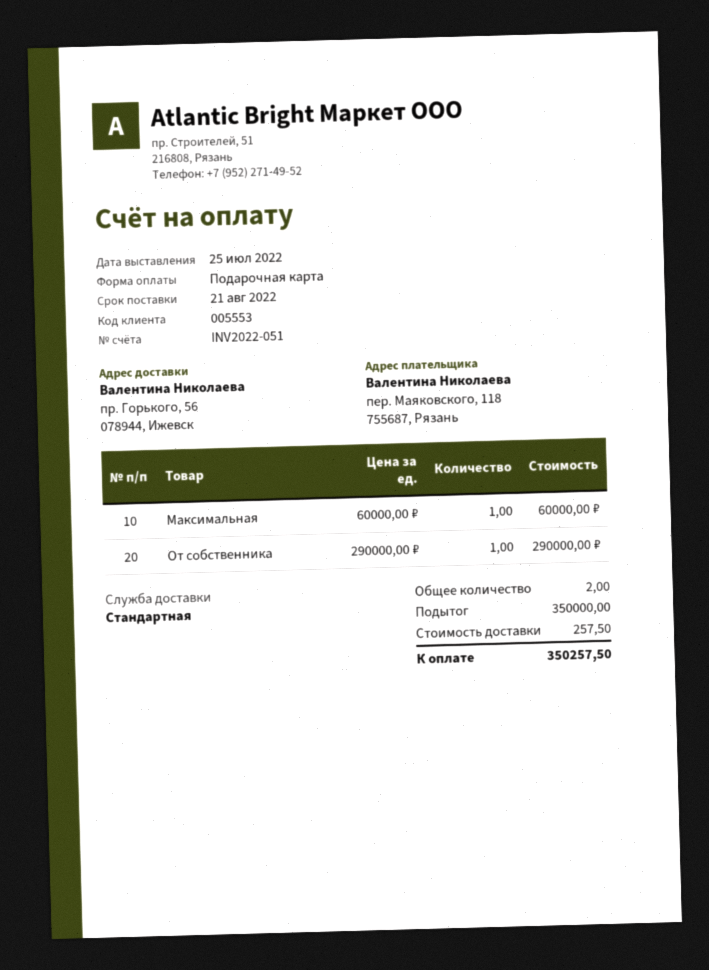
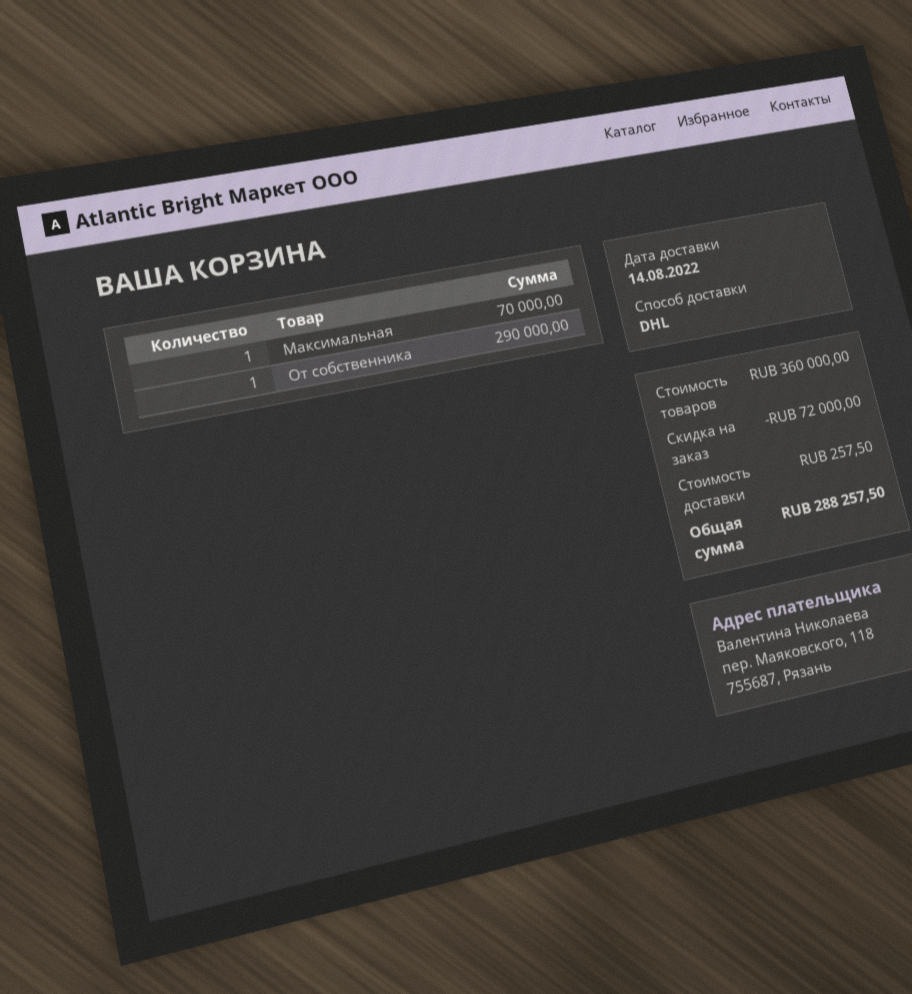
delivery date: 2022-08-21 -> 2022-08-14
shipping method: standard -> DHL
Максимальная: 1 for 60000.00 -> 1 for 70000.00
subtotal: 350000.00 -> 360000.00
discount: none -> 72000.00
total: 350257.50 -> 288257.50

